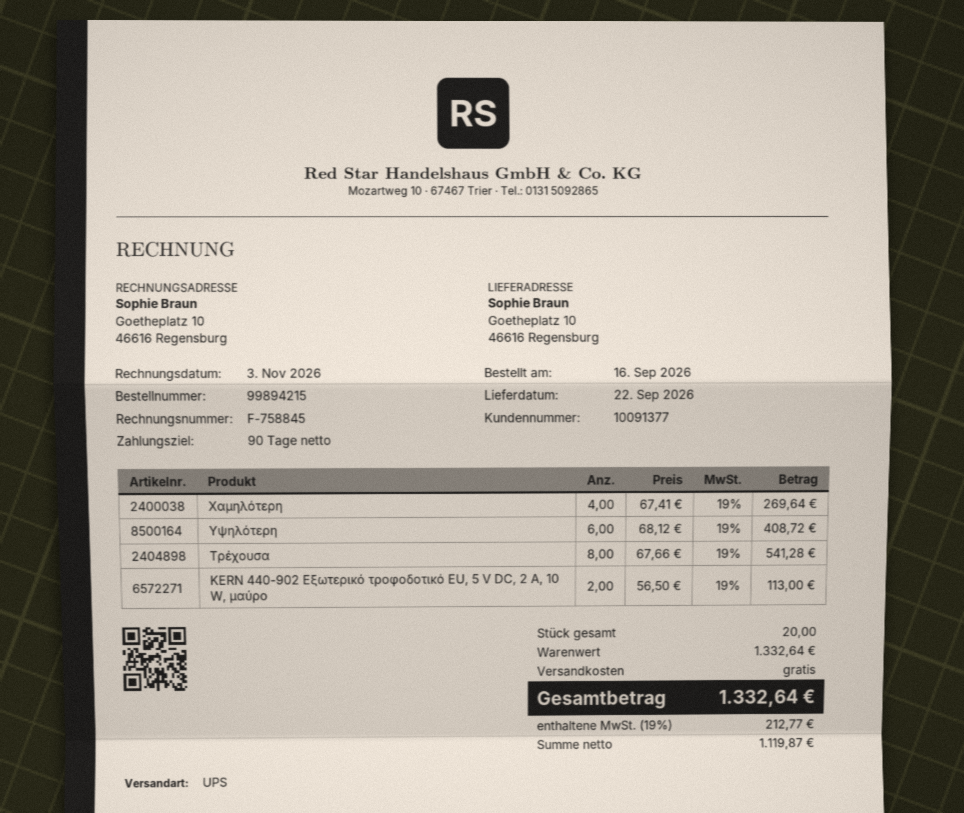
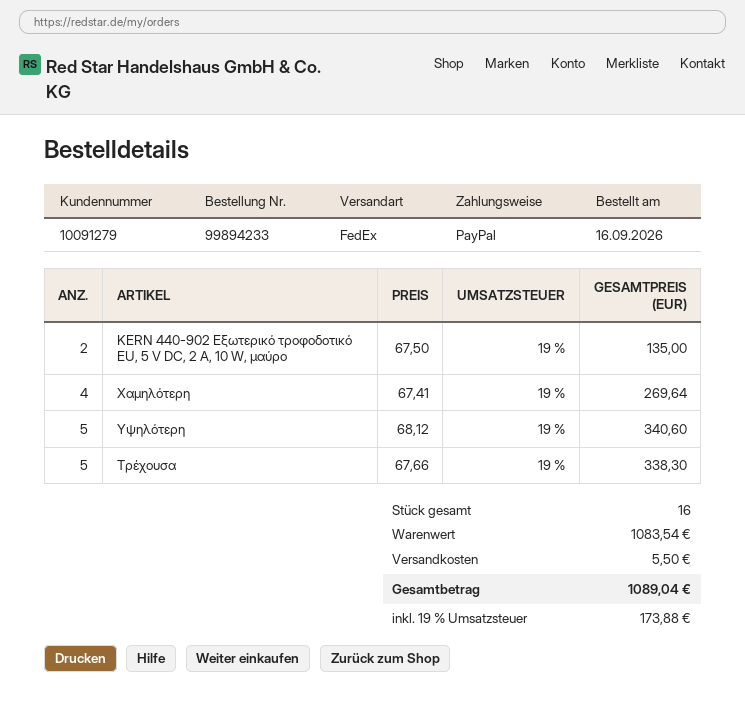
order number: 99894215 -> 99894233
customer number: 10091377 -> 10091279
shipping method: UPS -> FedEx
Υψηλότερη: 6 x 68.12 = 408.72 -> 5 x 68.12 = 340.60
Τρέχουσα: 8 x 67.66 = 541.28 -> 5 x 67.66 = 338.30
KERN 440-902 Εξωτερικό τροφοδοτικό EU, 5 V DC, 2 A, 10 W, μαύρο: 2 x 56.50 = 113.00 -> 2 x 67.50 = 135.00
total quantity: 20 -> 16
subtotal: 1332.64 -> 1083.54
shipping: 0.00 -> 5.50
tax: 19% = 212.77 -> 19% = 173.88
total: 1332.64 -> 1089.04

